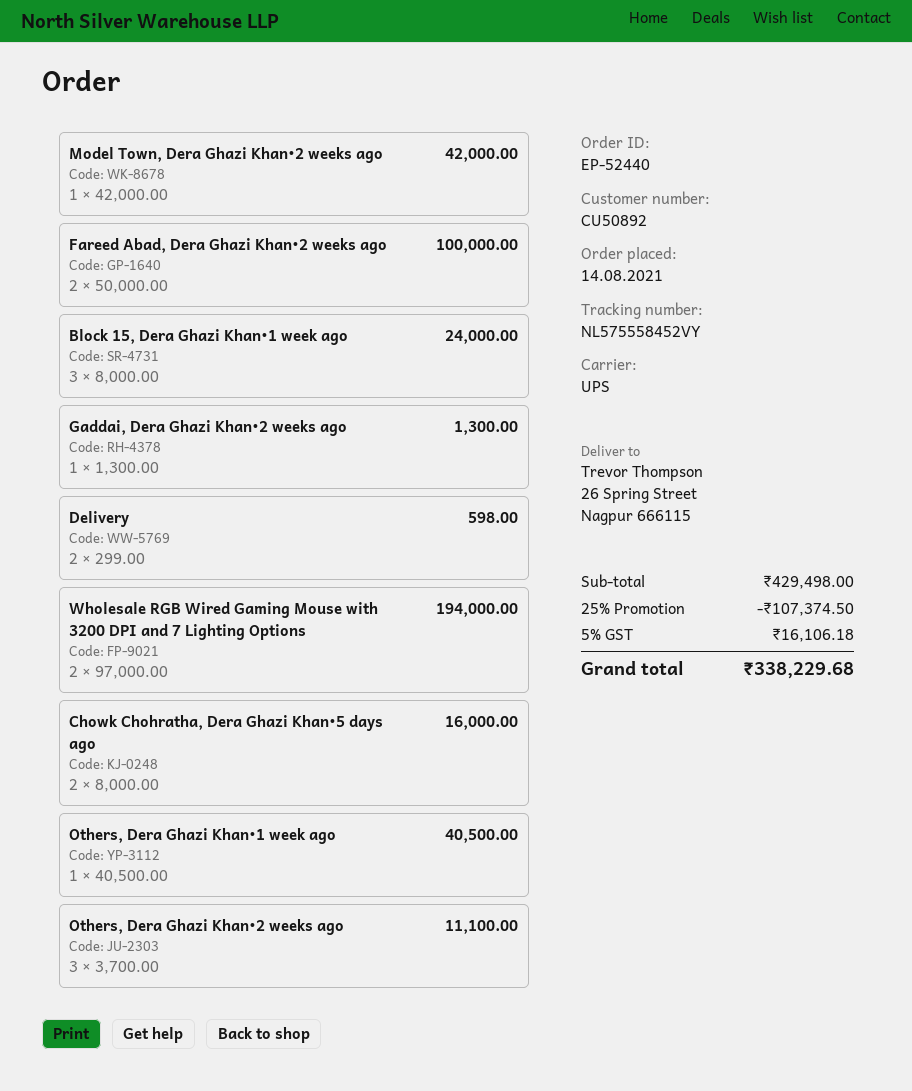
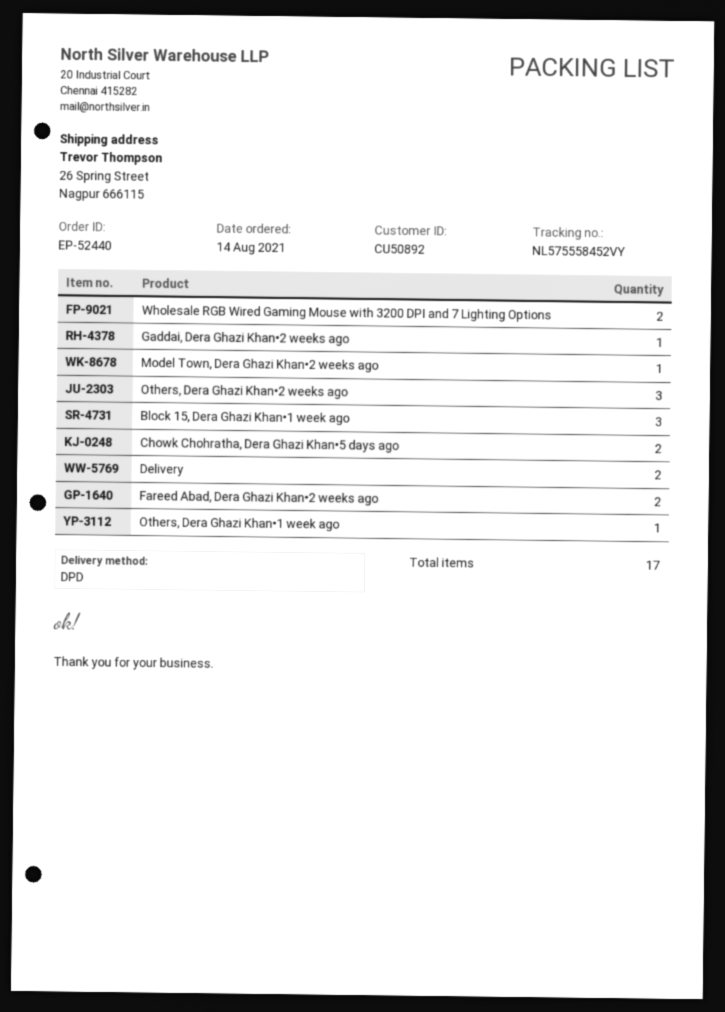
shipping method: UPS -> DPD

